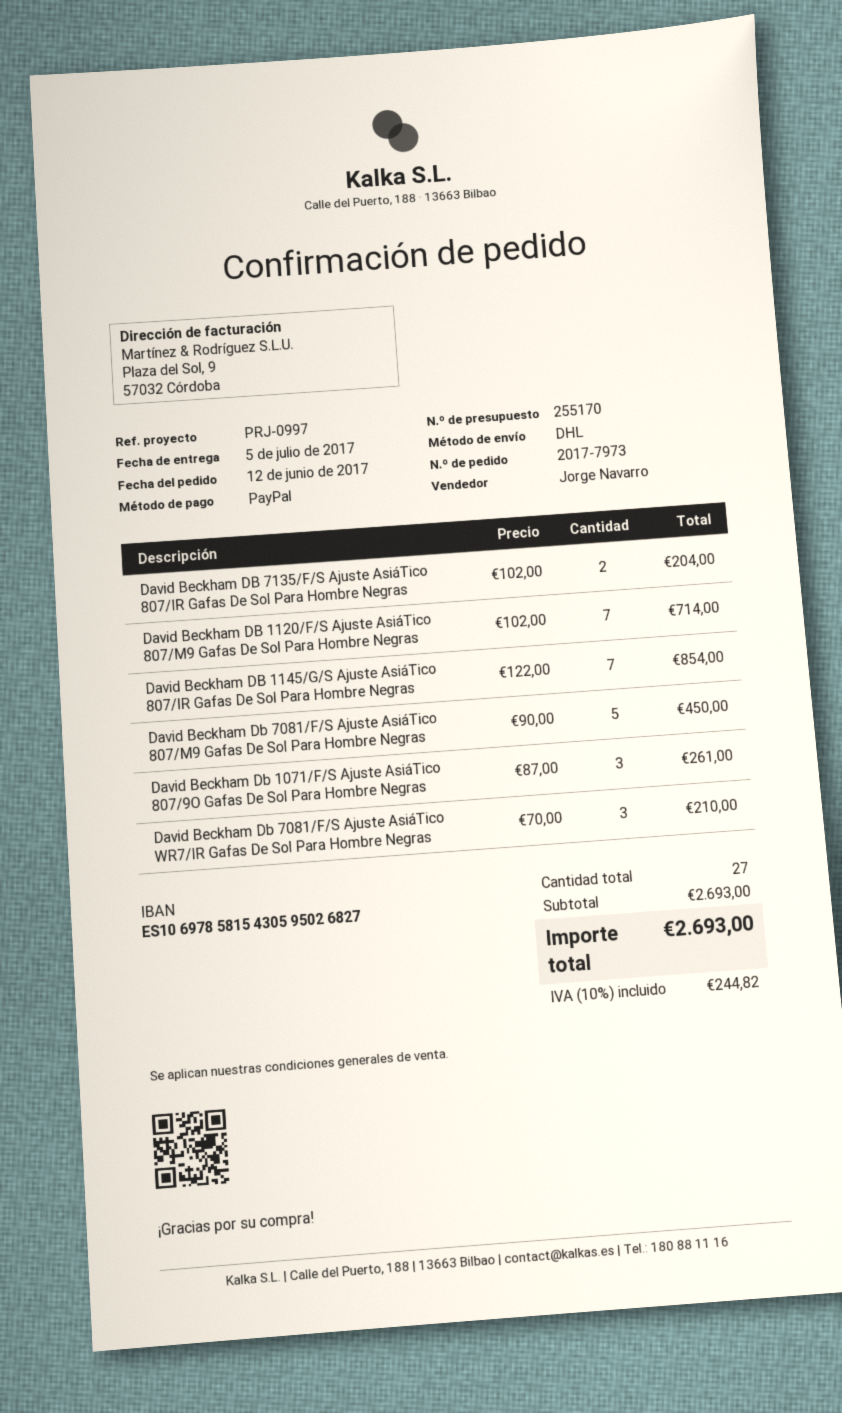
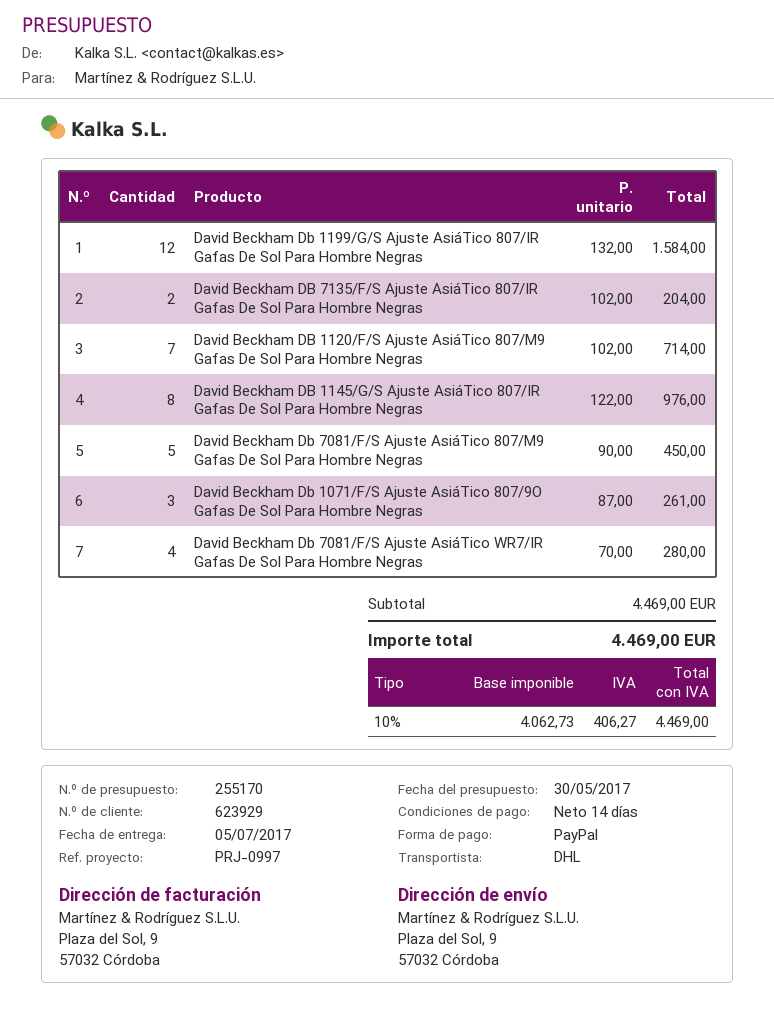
David Beckham DB 1145/G/S Ajuste AsiáTico 807/IR Gafas De Sol Para Hombre Negras: 7 x 122.00 = 854.00 -> 8 x 122.00 = 976.00
David Beckham Db 7081/F/S Ajuste AsiáTico WR7/IR Gafas De Sol Para Hombre Negras: 3 x 70.00 = 210.00 -> 4 x 70.00 = 280.00
David Beckham Db 1199/G/S Ajuste AsiáTico 807/IR Gafas De Sol Para Hombre Negras: none -> 12 x 132.00 = 1584.00
subtotal: 2693.00 -> 4469.00
tax: 10% = 244.82 -> 10% = 406.27
total: 2693.00 -> 4469.00

